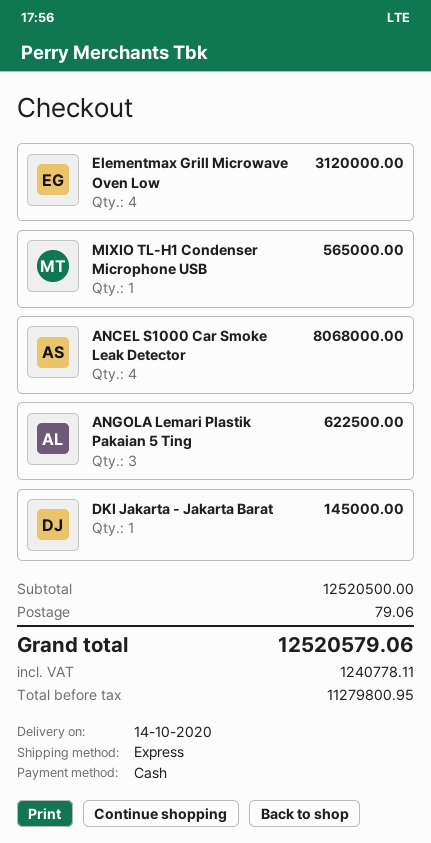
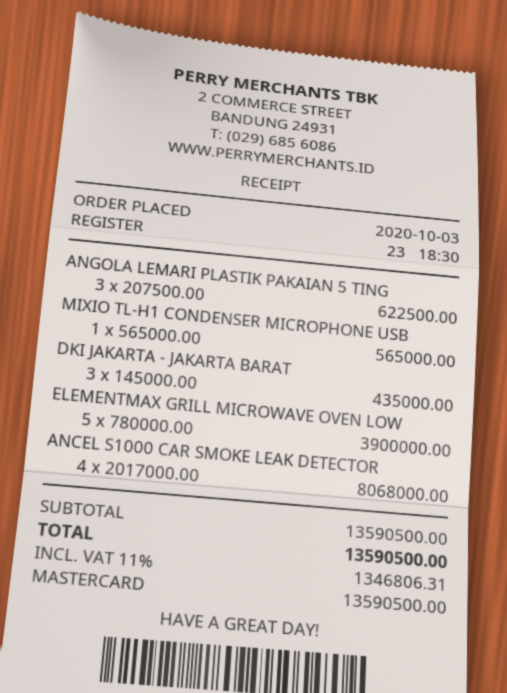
payment method: cash -> Mastercard
Elementmax Grill Microwave Oven Low: 4 for 3120000.00 -> 5 for 3900000.00
DKI Jakarta - Jakarta Barat: 1 for 145000.00 -> 3 for 435000.00
subtotal: 12520500.00 -> 13590500.00
shipping: 79.06 -> none
tax: 1240778.11 -> 1346806.31
total: 12520579.06 -> 13590500.00

